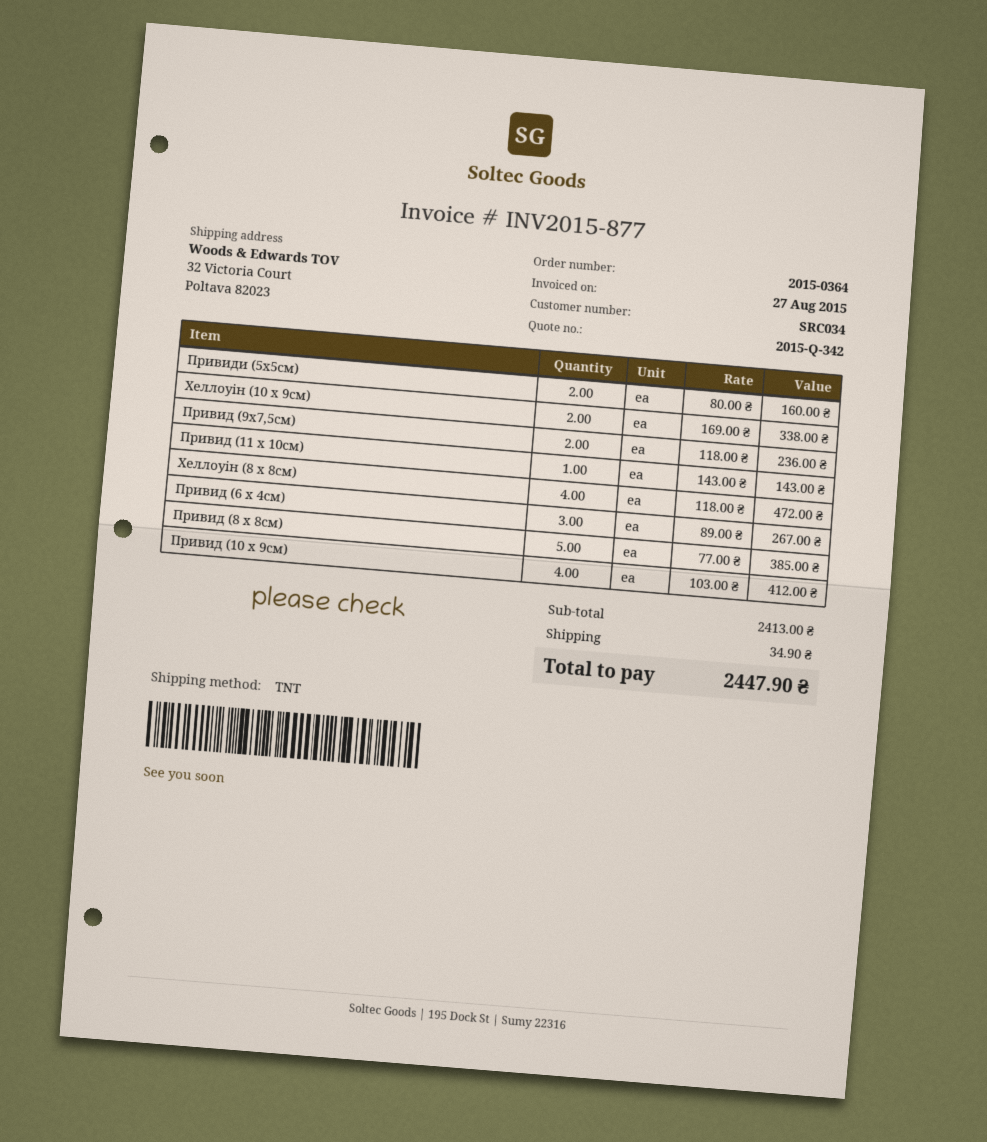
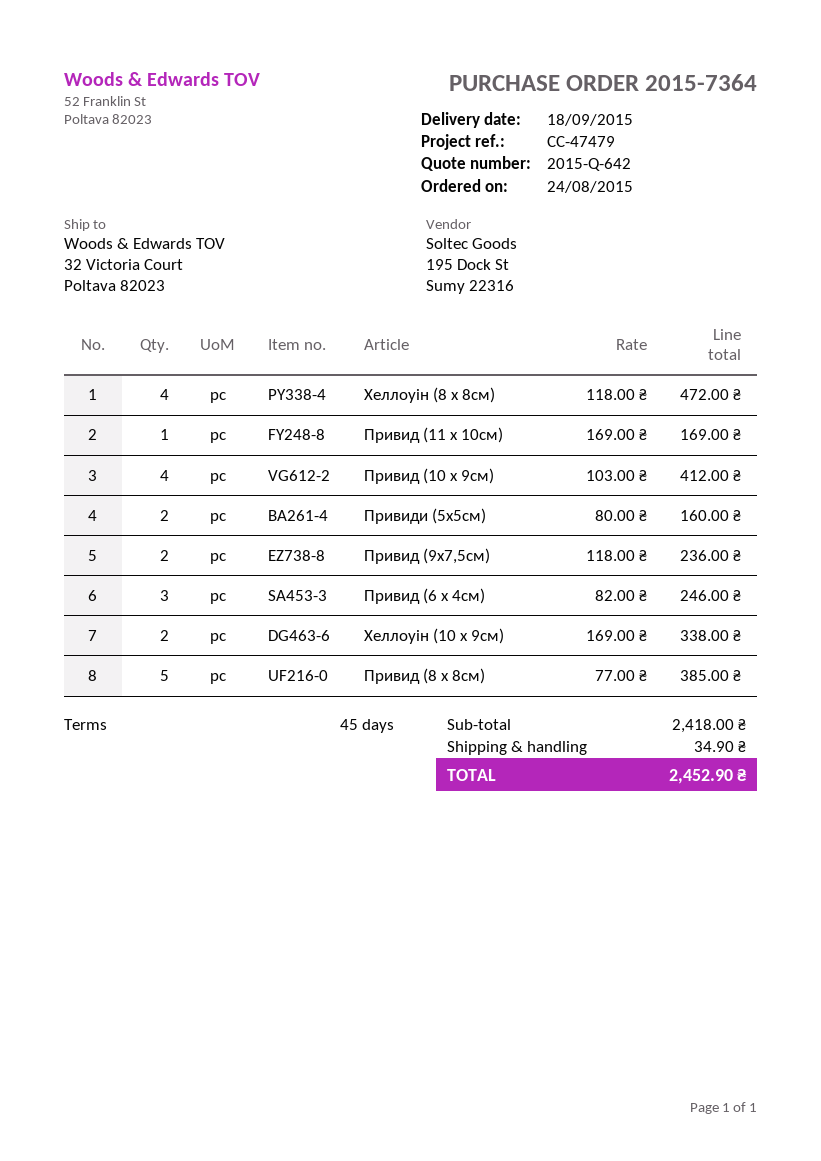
quote number: 2015-Q-342 -> 2015-Q-642
order number: 2015-0364 -> 2015-7364
Привид (11 х 10см): 1 x 143.00 = 143.00 -> 1 x 169.00 = 169.00
Привид (6 х 4см): 3 x 89.00 = 267.00 -> 3 x 82.00 = 246.00
subtotal: 2413.00 -> 2418.00
total: 2447.90 -> 2452.90

